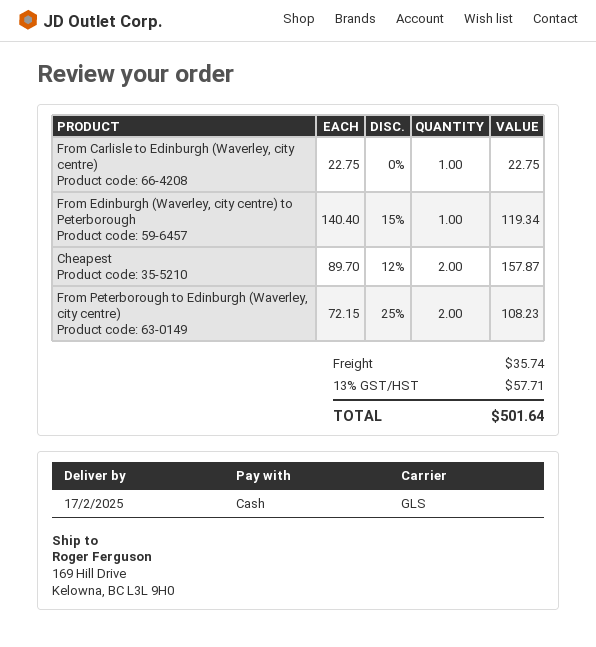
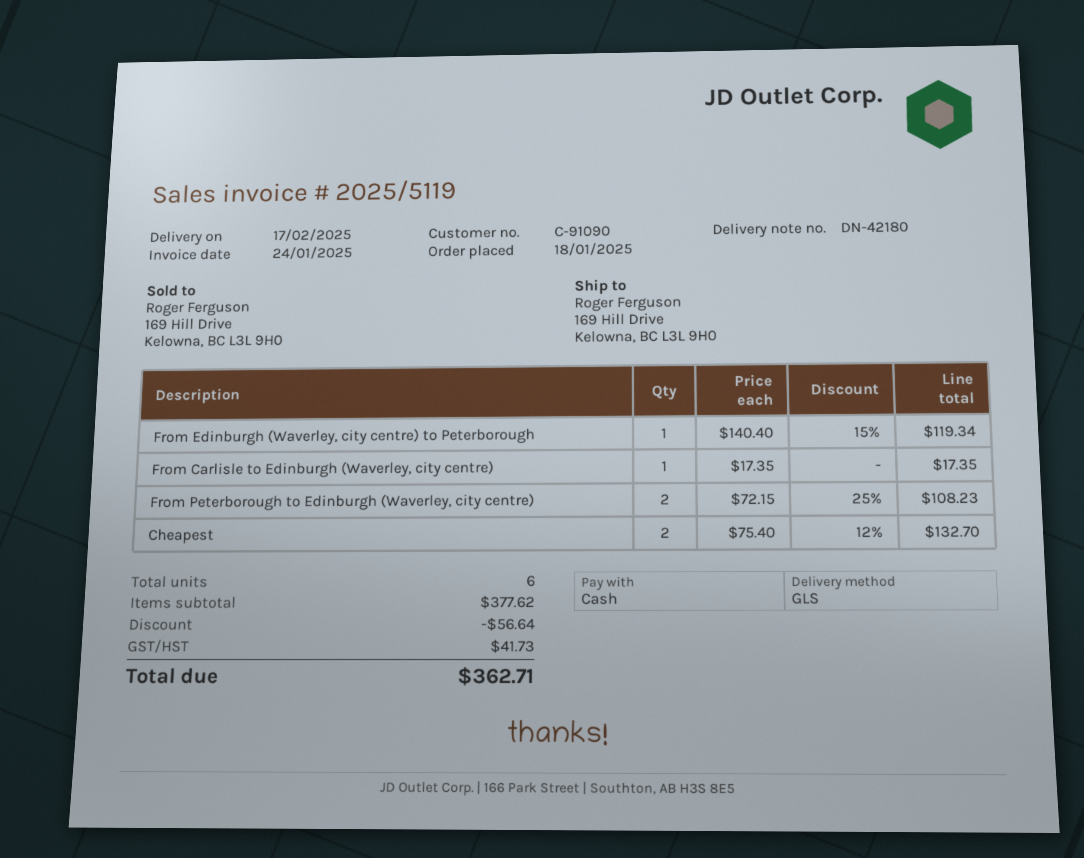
From Carlisle to Edinburgh (Waverley, city centre): 1 x 22.75 = 22.75 -> 1 x 17.35 = 17.35
Cheapest: 2 x 89.70 - 12% = 157.87 -> 2 x 75.40 - 12% = 132.70
discount: none -> 56.64
shipping: 35.74 -> none
tax: 57.71 -> 41.73
total: 501.64 -> 362.71

